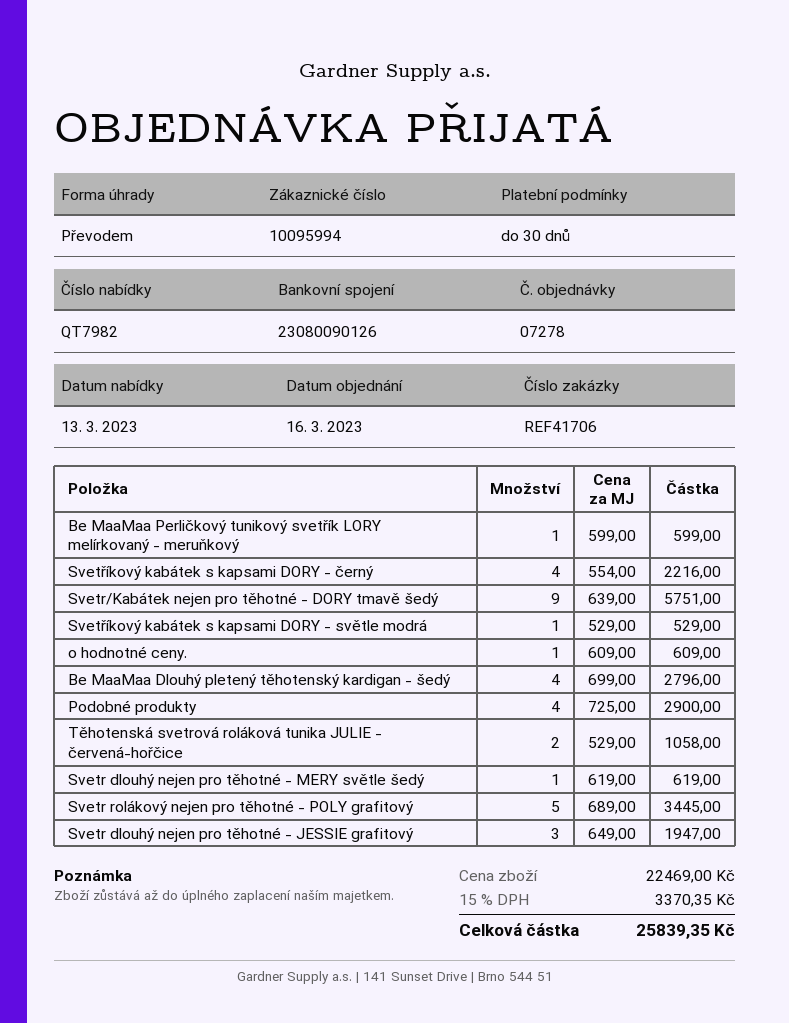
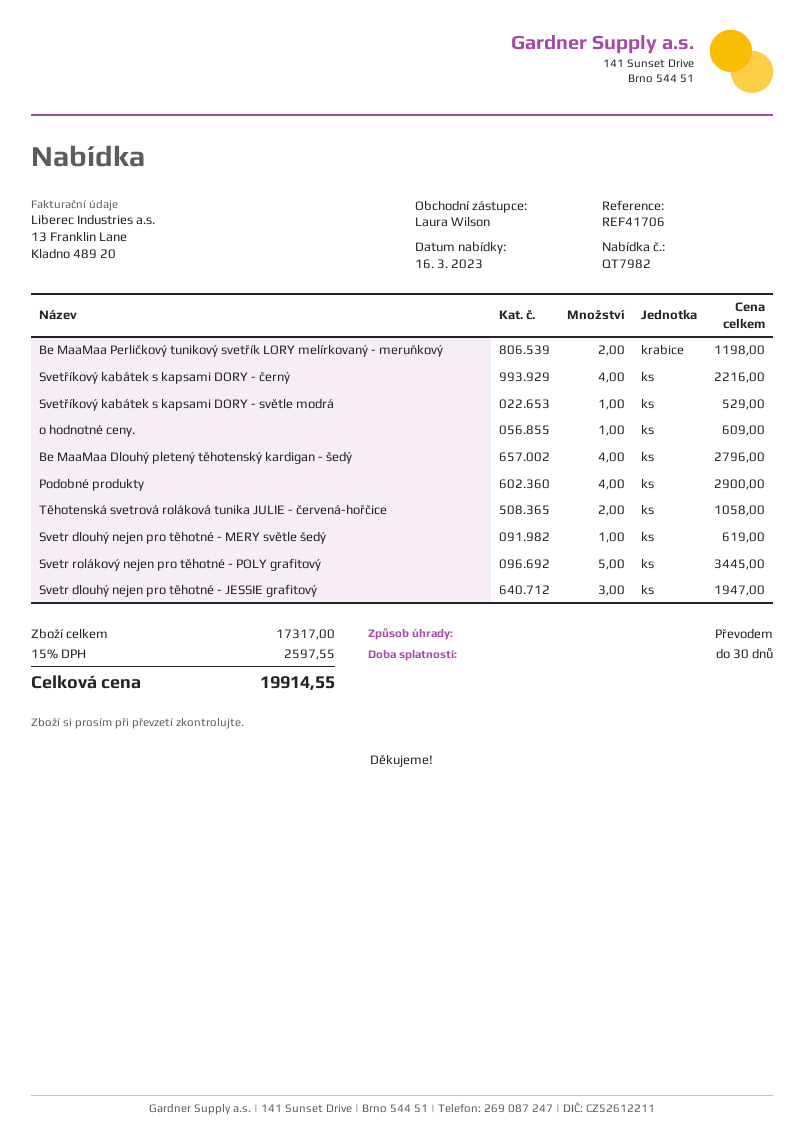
quote date: 2023-03-13 -> 2023-03-16
Be MaaMaa Perličkový tunikový svetřík LORY melírkovaný - meruňkový: 1 for 599.00 -> 2 for 1198.00
Svetr/Kabátek nejen pro těhotné - DORY tmavě šedý: 9 for 5751.00 -> none
subtotal: 22469.00 -> 17317.00
tax: 15% = 3370.35 -> 15% = 2597.55
total: 25839.35 -> 19914.55

